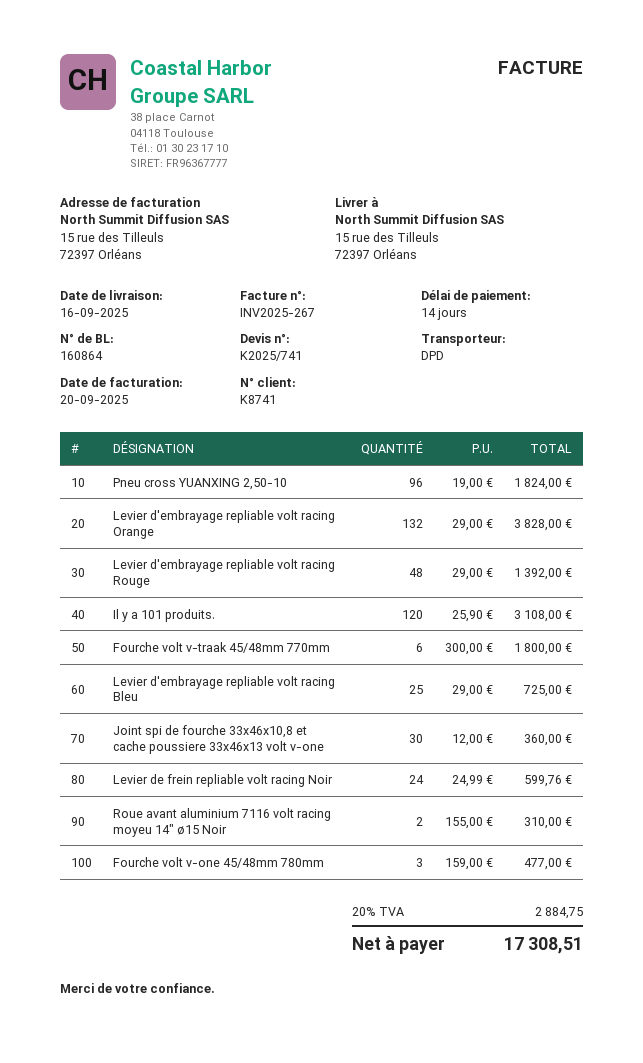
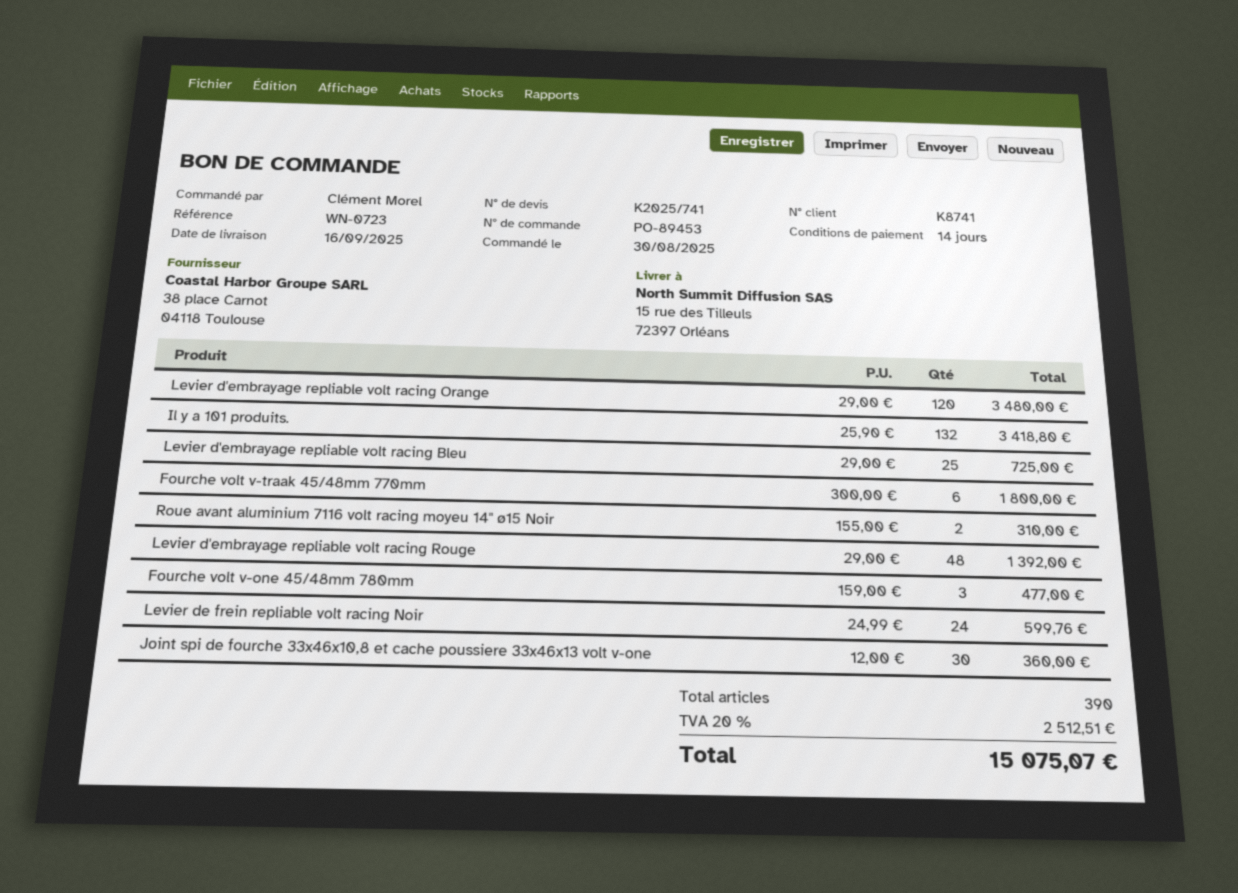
Pneu cross YUANXING 2,50-10: 96 x 19.00 = 1824.00 -> none
Levier d'embrayage repliable volt racing Orange: 132 x 29.00 = 3828.00 -> 120 x 29.00 = 3480.00
Il y a 101 produits.: 120 x 25.90 = 3108.00 -> 132 x 25.90 = 3418.80
tax: 20% = 2884.75 -> 20% = 2512.51
total: 17308.51 -> 15075.07

